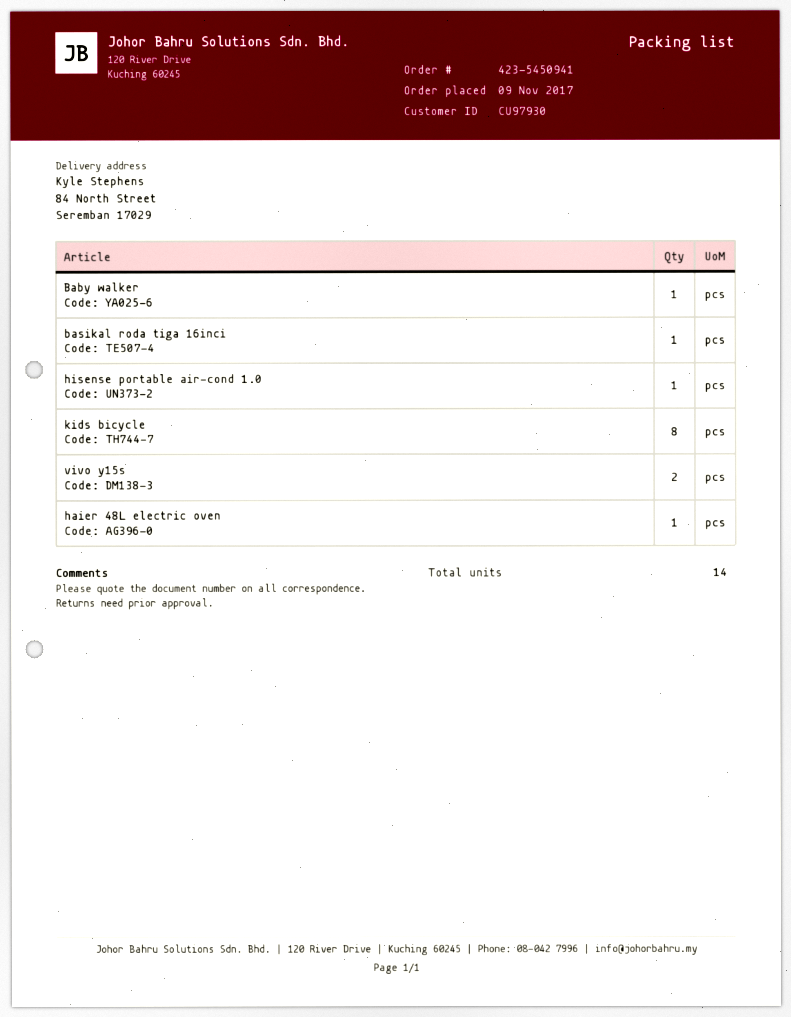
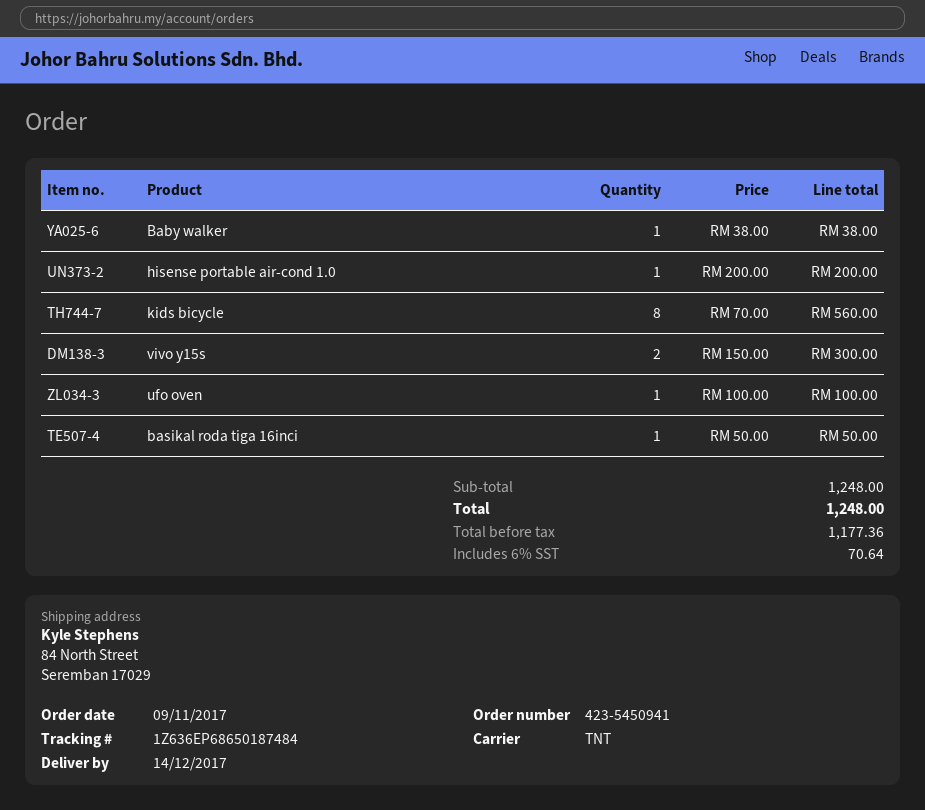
haier 48L electric oven: 1 -> none
ufo oven: none -> 1

